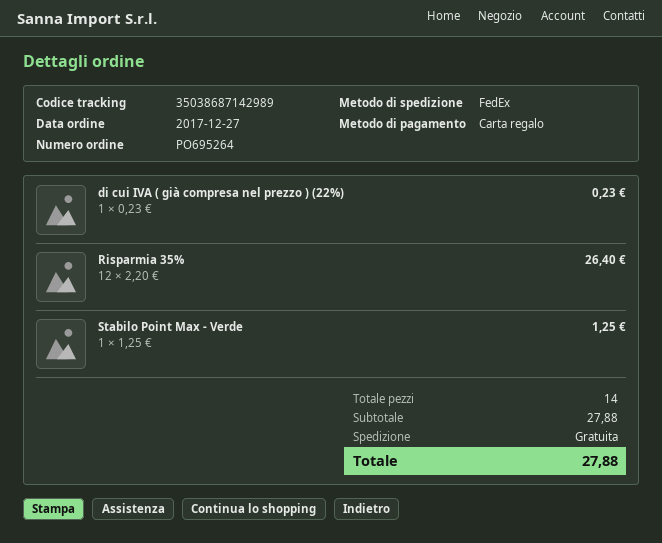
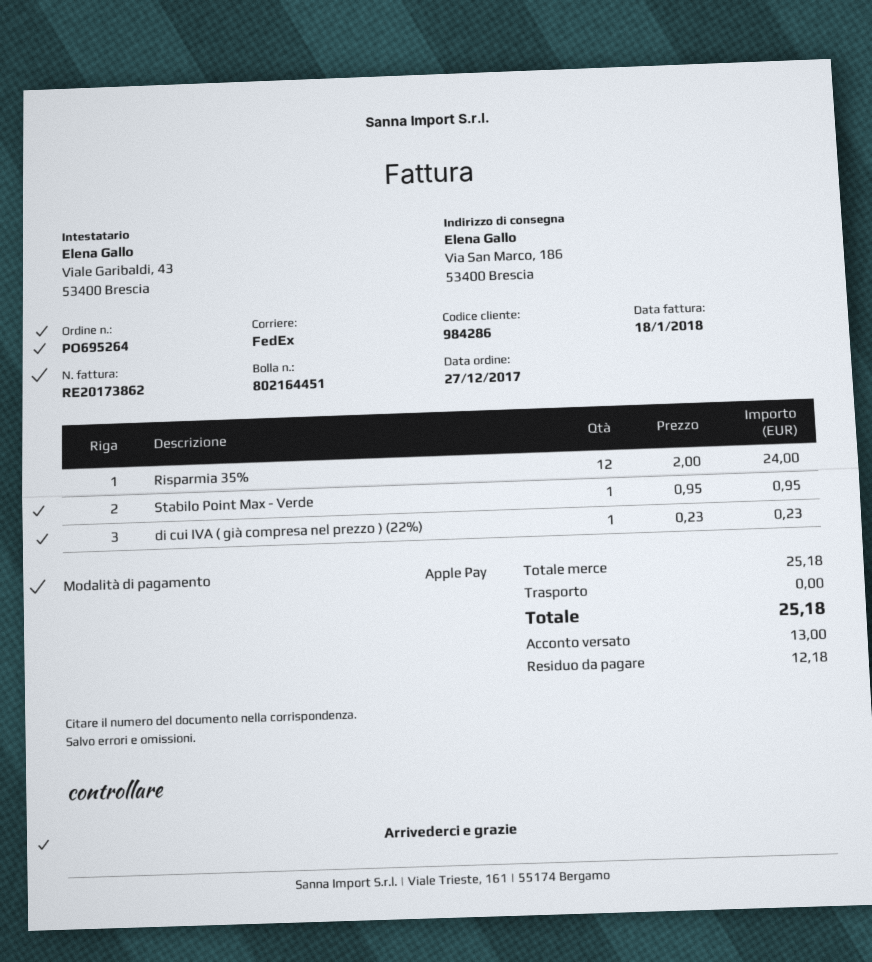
payment method: gift card -> Apple Pay
Risparmia 35%: 12 x 2.20 = 26.40 -> 12 x 2.00 = 24.00
Stabilo Point Max - Verde: 1 x 1.25 = 1.25 -> 1 x 0.95 = 0.95
subtotal: 27.88 -> 25.18
total: 27.88 -> 25.18

